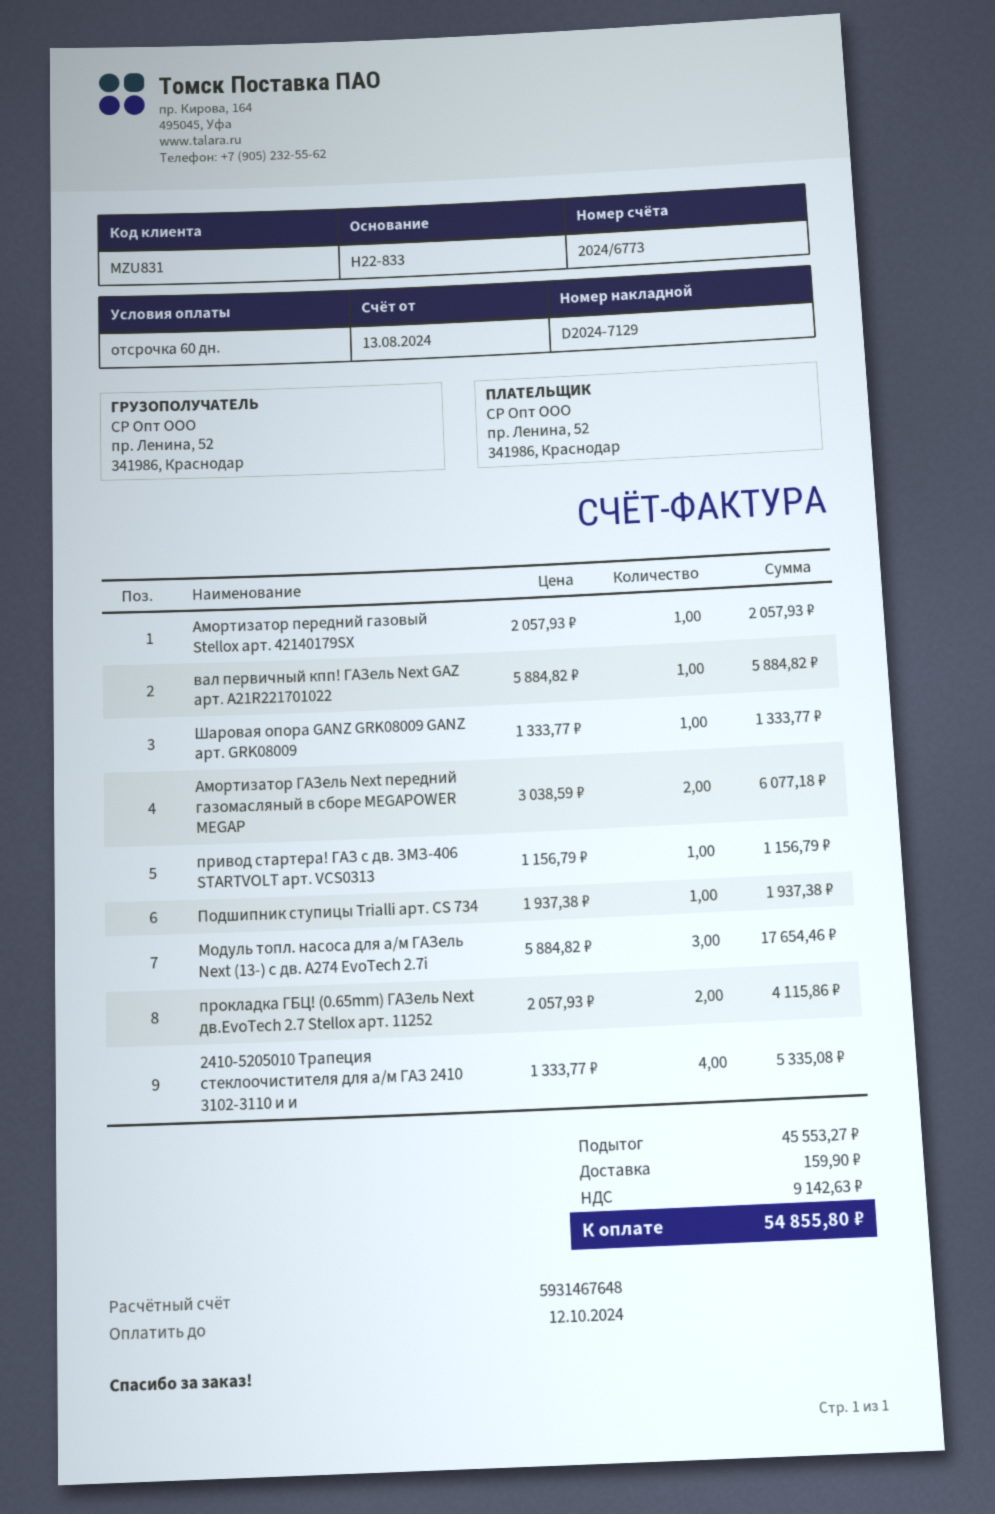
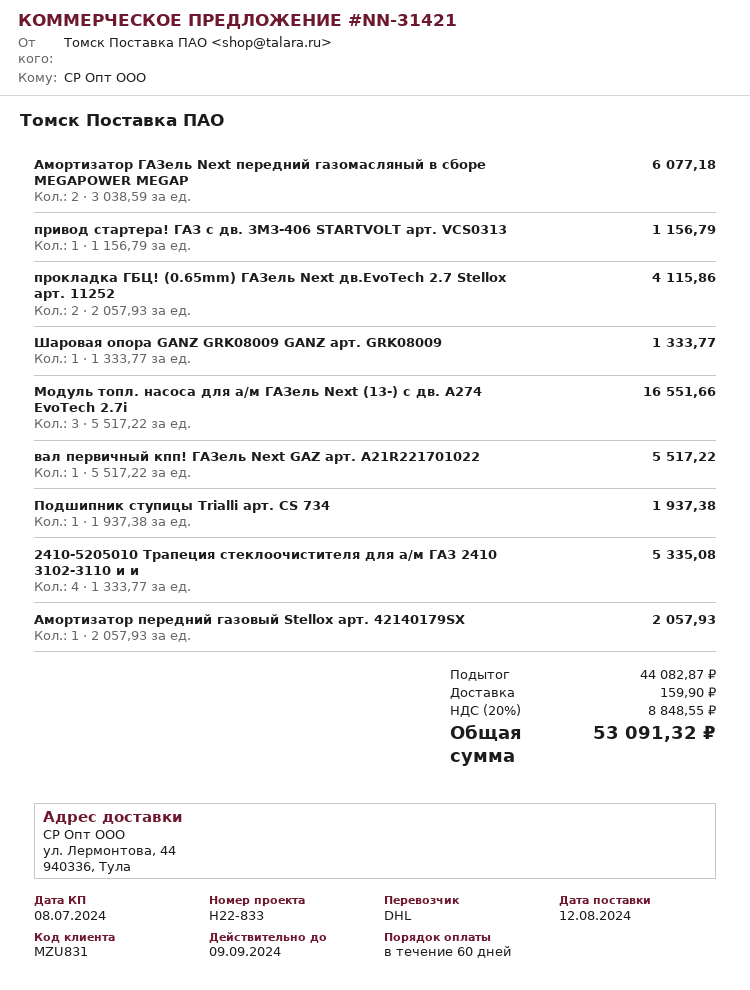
ship to: пр. Ленина, 52, 341986, Краснодар -> ул. Лермонтова, 44, 940336, Тула
вал первичный кпп! ГАЗель Next GAZ арт. A21R221701022: 1 x 5884.82 = 5884.82 -> 1 x 5517.22 = 5517.22
Модуль топл. насоса для а/м ГАЗель Next (13-) с дв. A274 EvoTech 2.7i: 3 x 5884.82 = 17654.46 -> 3 x 5517.22 = 16551.66
subtotal: 45553.27 -> 44082.87
tax: 9142.63 -> 8848.55
total: 54855.80 -> 53091.32

